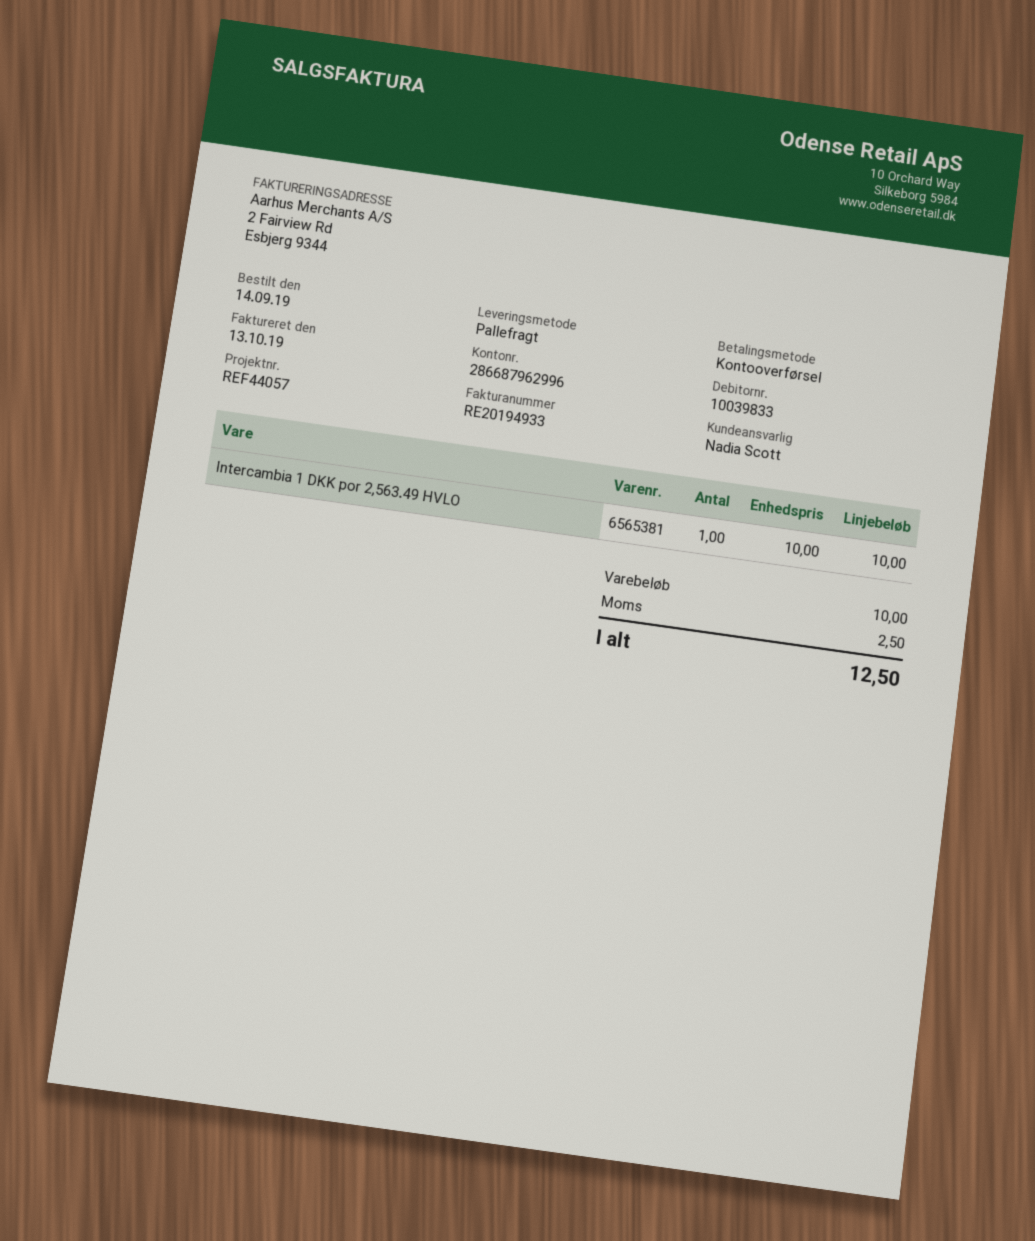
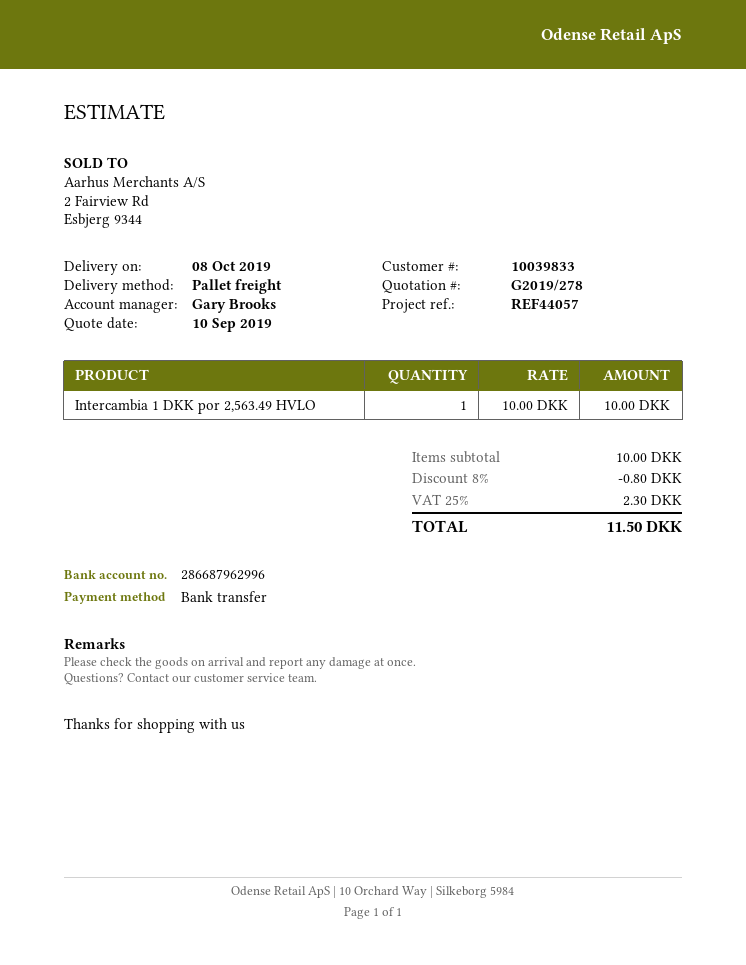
sales rep: Nadia Scott -> Gary Brooks
discount: none -> 8% = 0.80
tax: 2.50 -> 2.30
total: 12.50 -> 11.50

